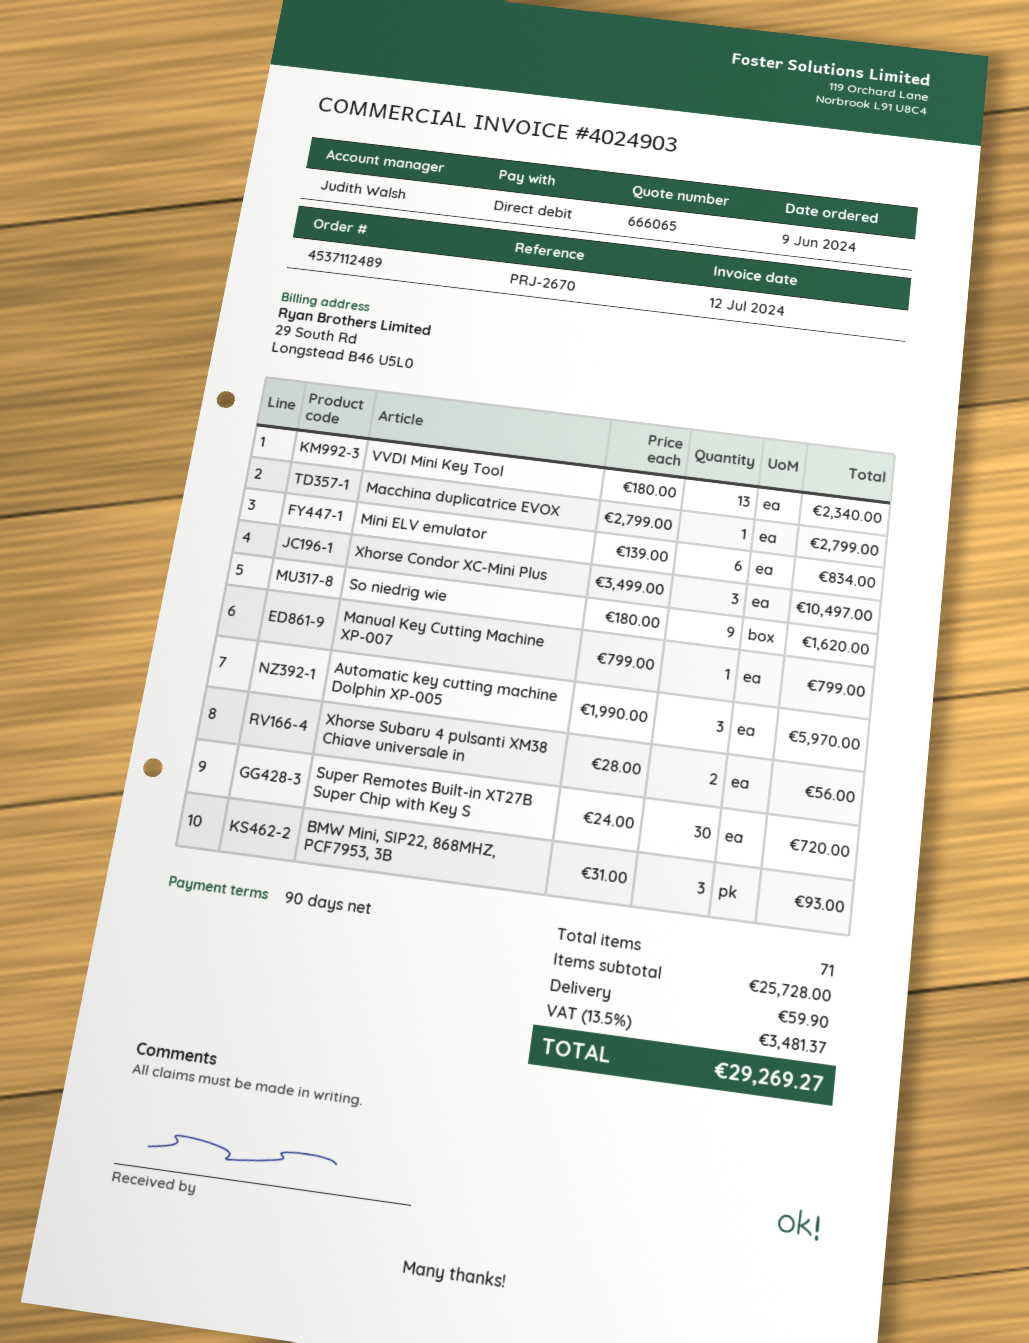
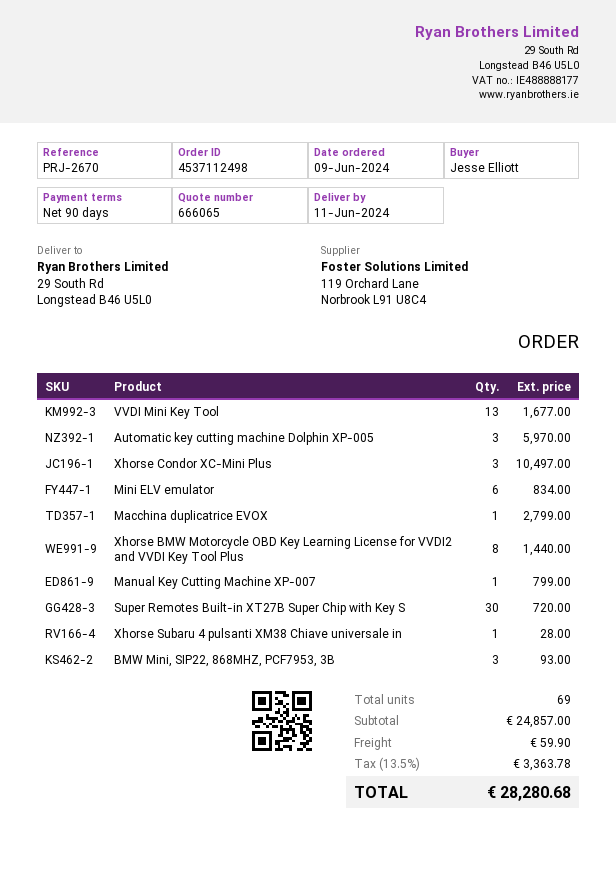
order number: 4537112489 -> 4537112498
VVDI Mini Key Tool: 13 for 2340.00 -> 13 for 1677.00
So niedrig wie: 9 for 1620.00 -> none
Xhorse Subaru 4 pulsanti XM38 Chiave universale in: 2 for 56.00 -> 1 for 28.00
Xhorse BMW Motorcycle OBD Key Learning License for VVDI2 and VVDI Key Tool Plus: none -> 8 for 1440.00
total quantity: 71 -> 69
subtotal: 25728.00 -> 24857.00
tax: 13.5% = 3481.37 -> 13.5% = 3363.78
total: 29269.27 -> 28280.68

